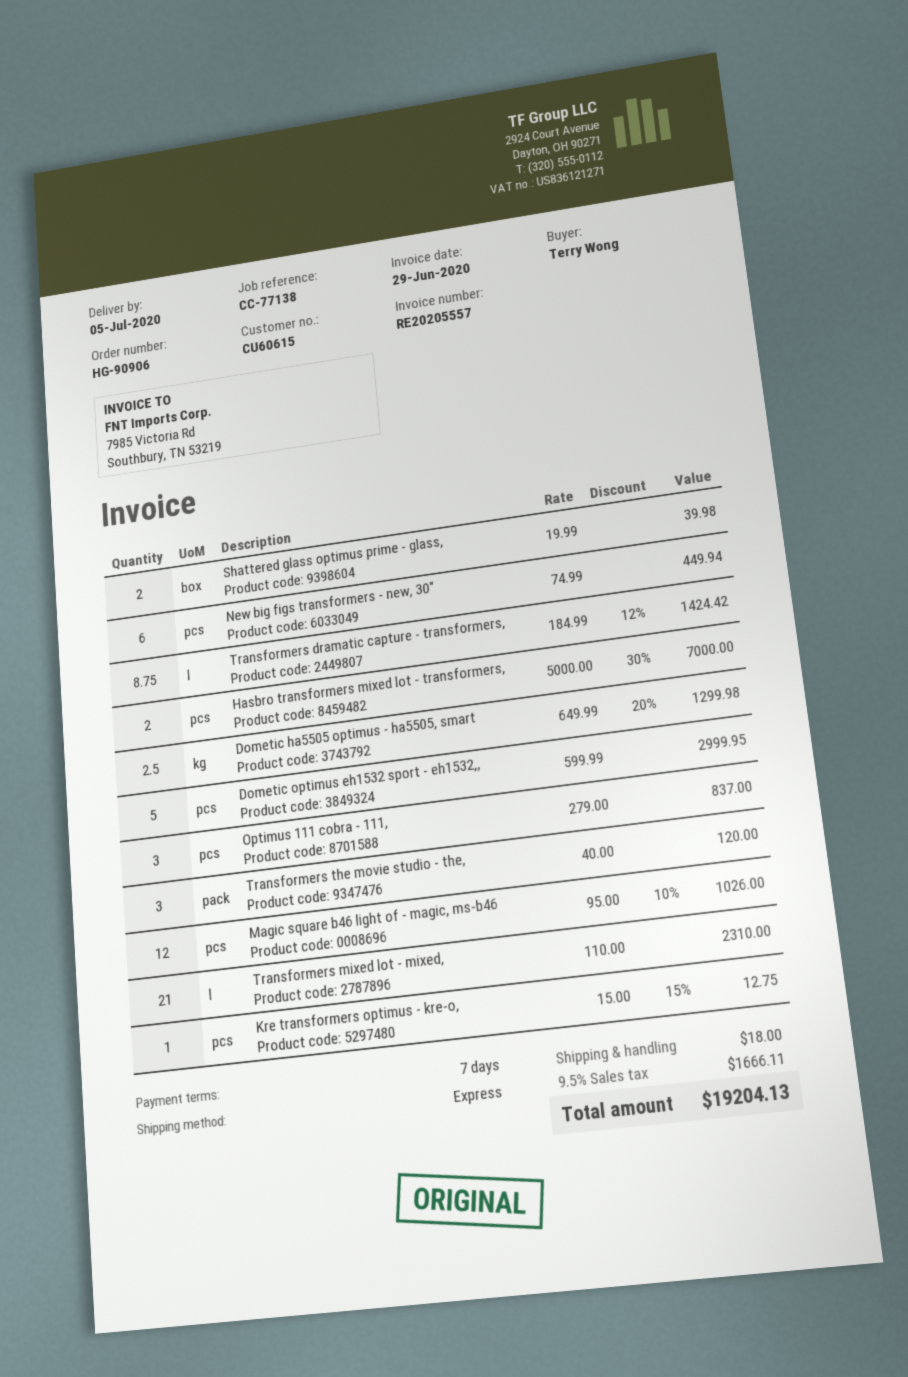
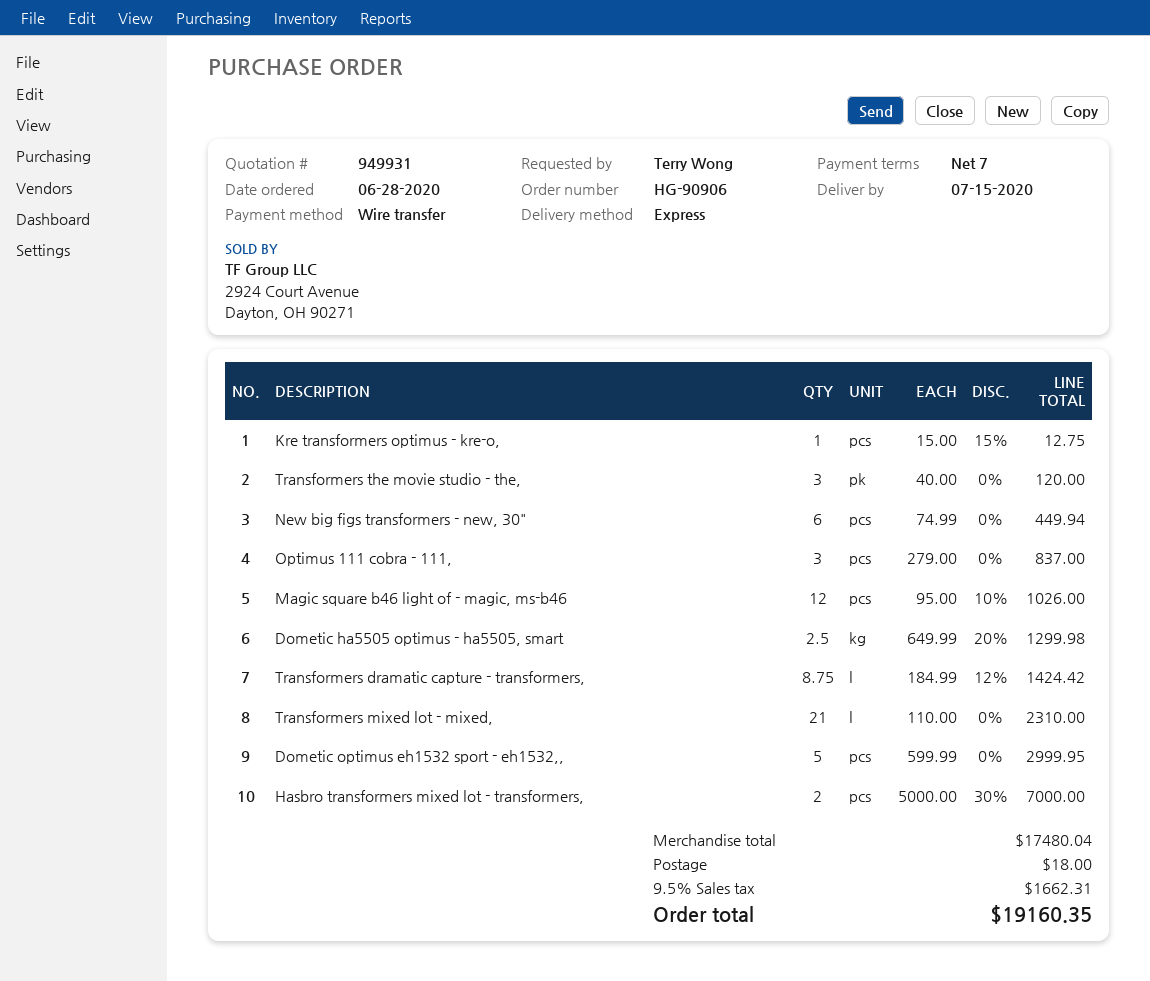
delivery date: 2020-07-05 -> 2020-07-15
Shattered glass optimus prime - glass,: 2 x 19.99 = 39.98 -> none
tax: 9.5% = 1666.11 -> 9.5% = 1662.31
total: 19204.13 -> 19160.35

